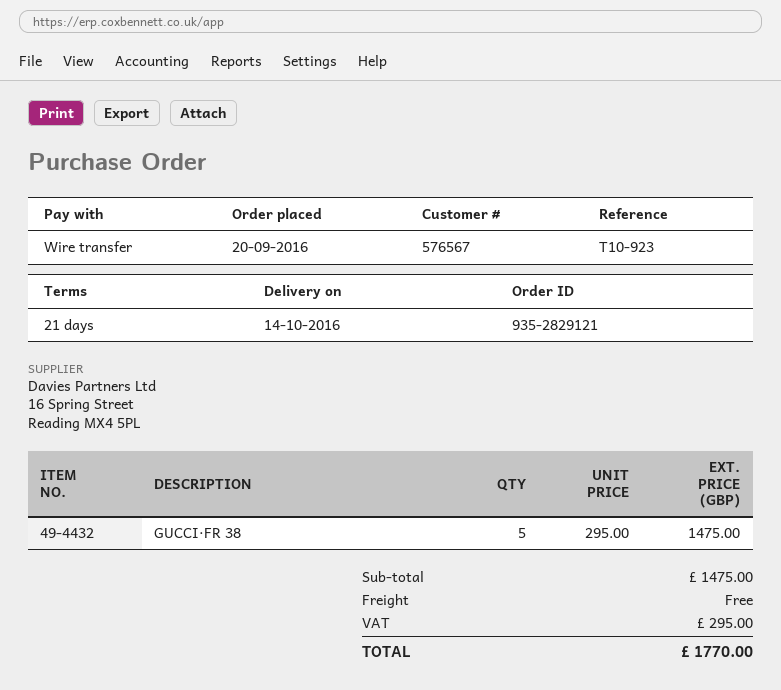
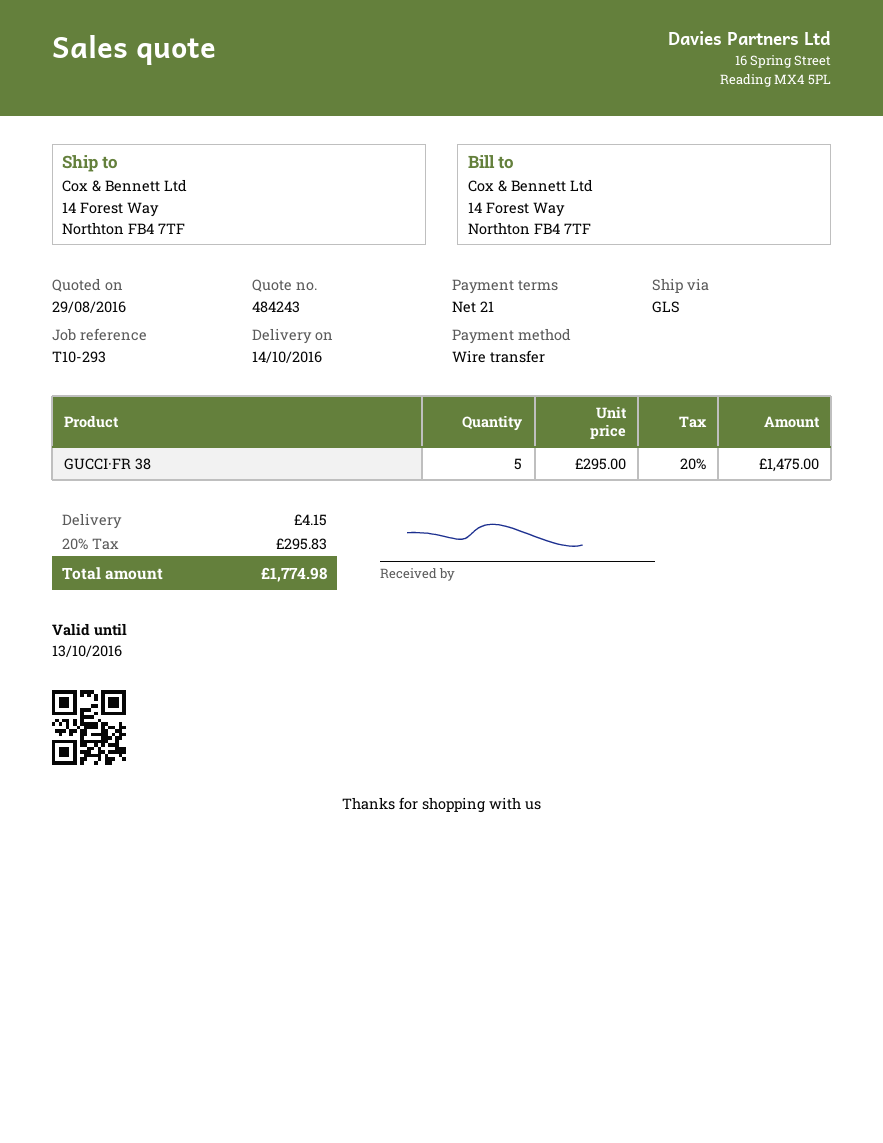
reference: T10-923 -> T10-293
shipping: 0.00 -> 4.15
tax: 295.00 -> 295.83
total: 1770.00 -> 1774.98

